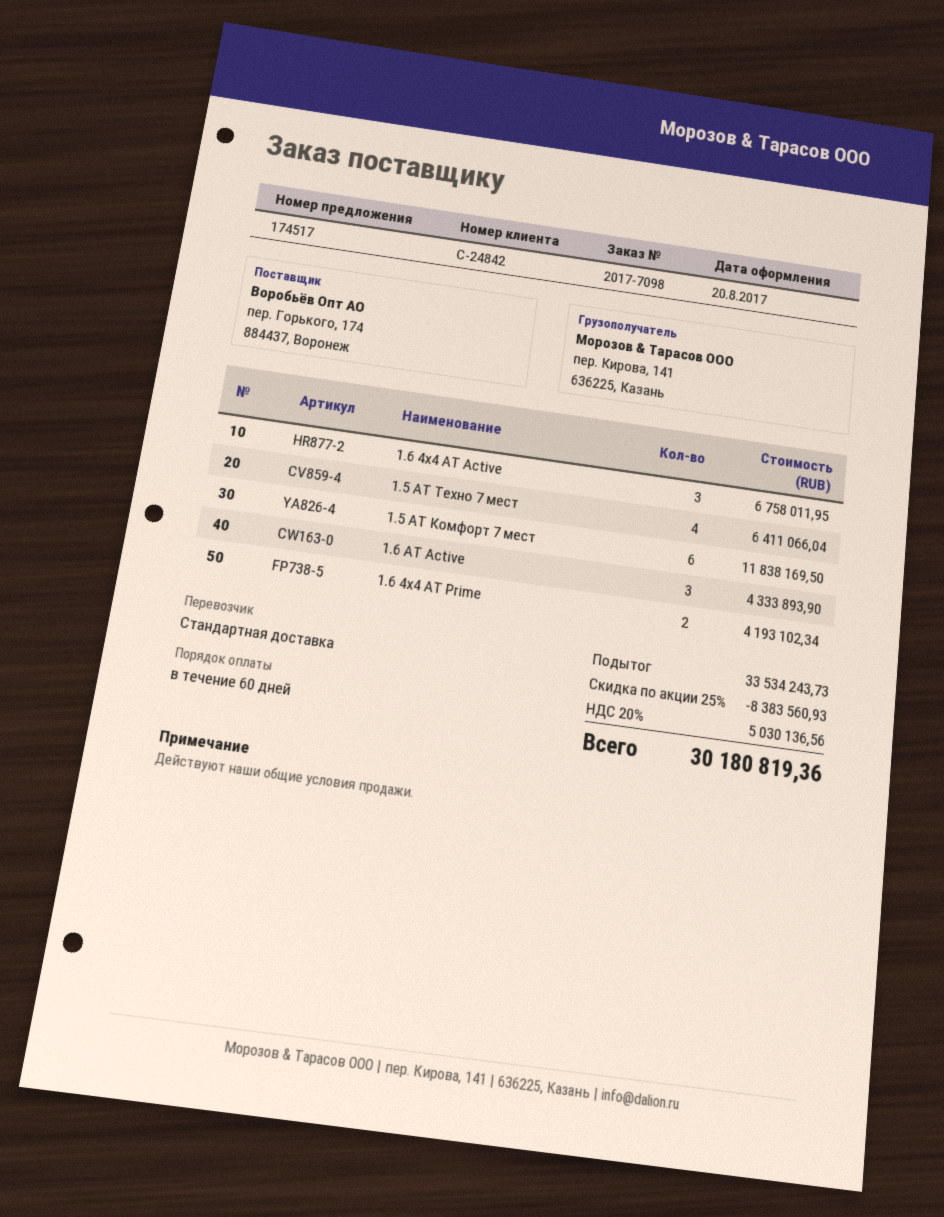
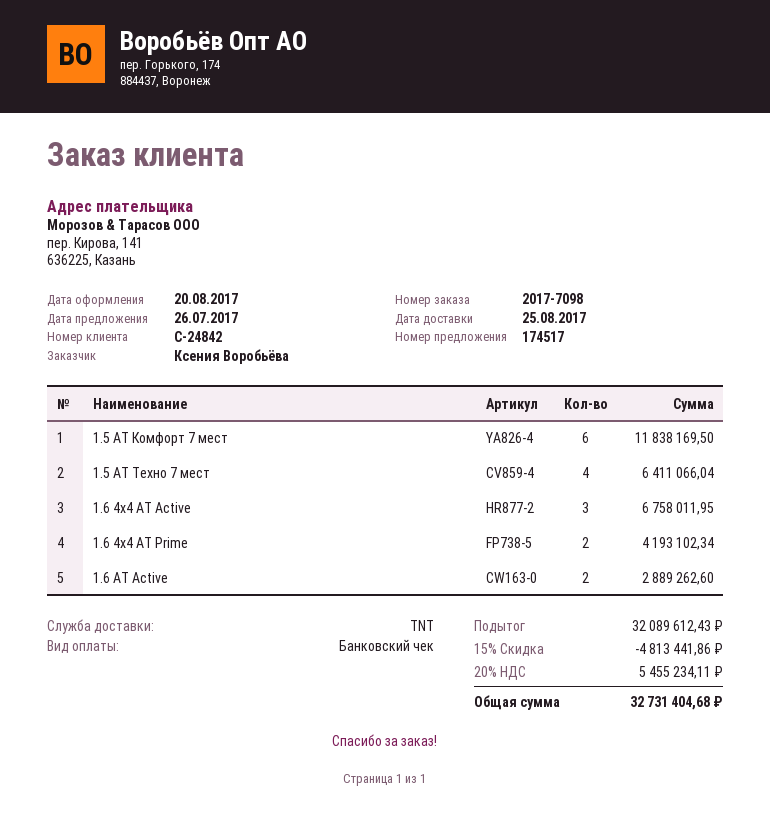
shipping method: standard -> TNT
1.6 AT Active: 3 for 4333893.90 -> 2 for 2889262.60
subtotal: 33534243.73 -> 32089612.43
discount: 25% = 8383560.93 -> 15% = 4813441.86
tax: 20% = 5030136.56 -> 20% = 5455234.11
total: 30180819.36 -> 32731404.68

